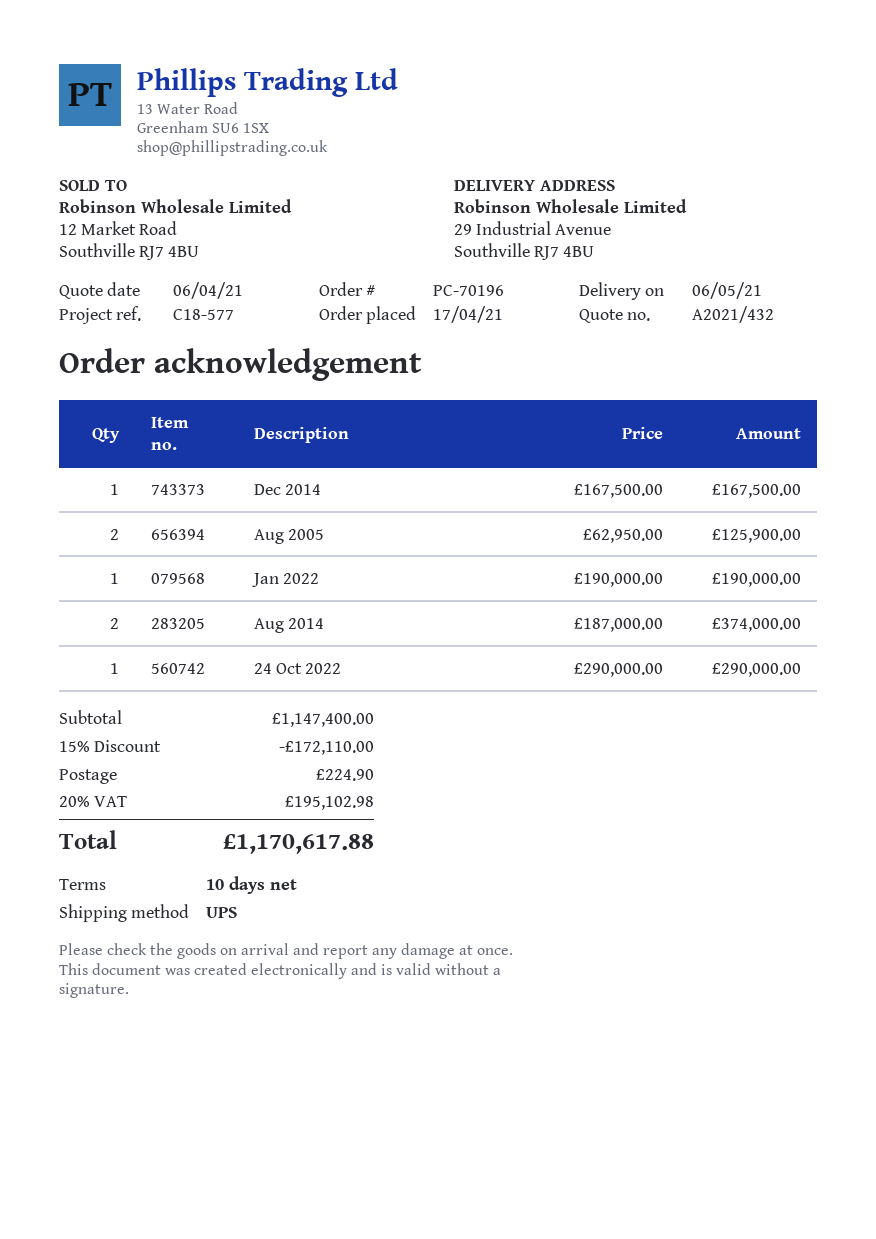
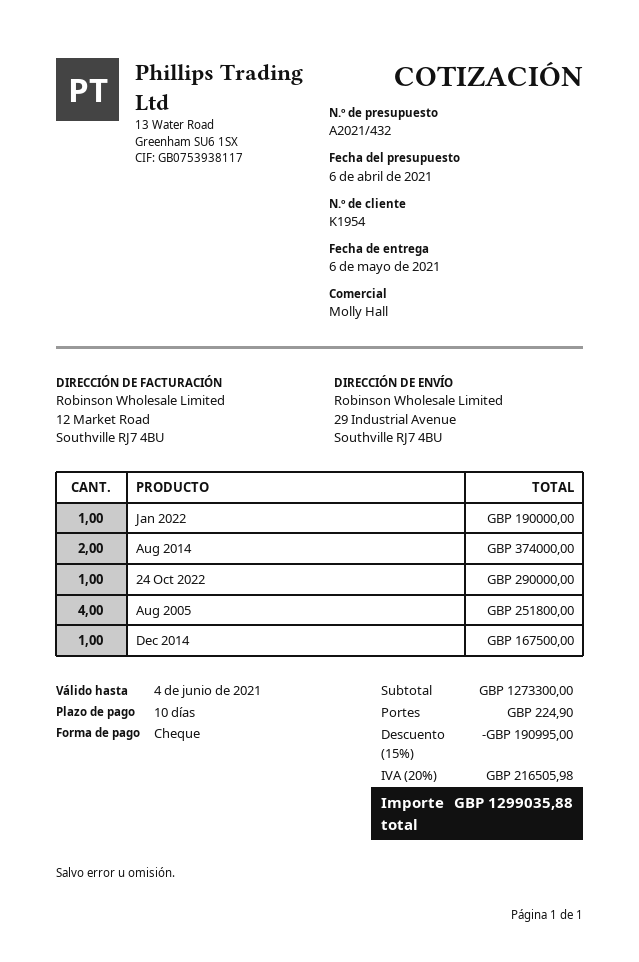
Aug 2005: 2 for 125900.00 -> 4 for 251800.00
subtotal: 1147400.00 -> 1273300.00
discount: 15% = 172110.00 -> 15% = 190995.00
tax: 20% = 195102.98 -> 20% = 216505.98
total: 1170617.88 -> 1299035.88

